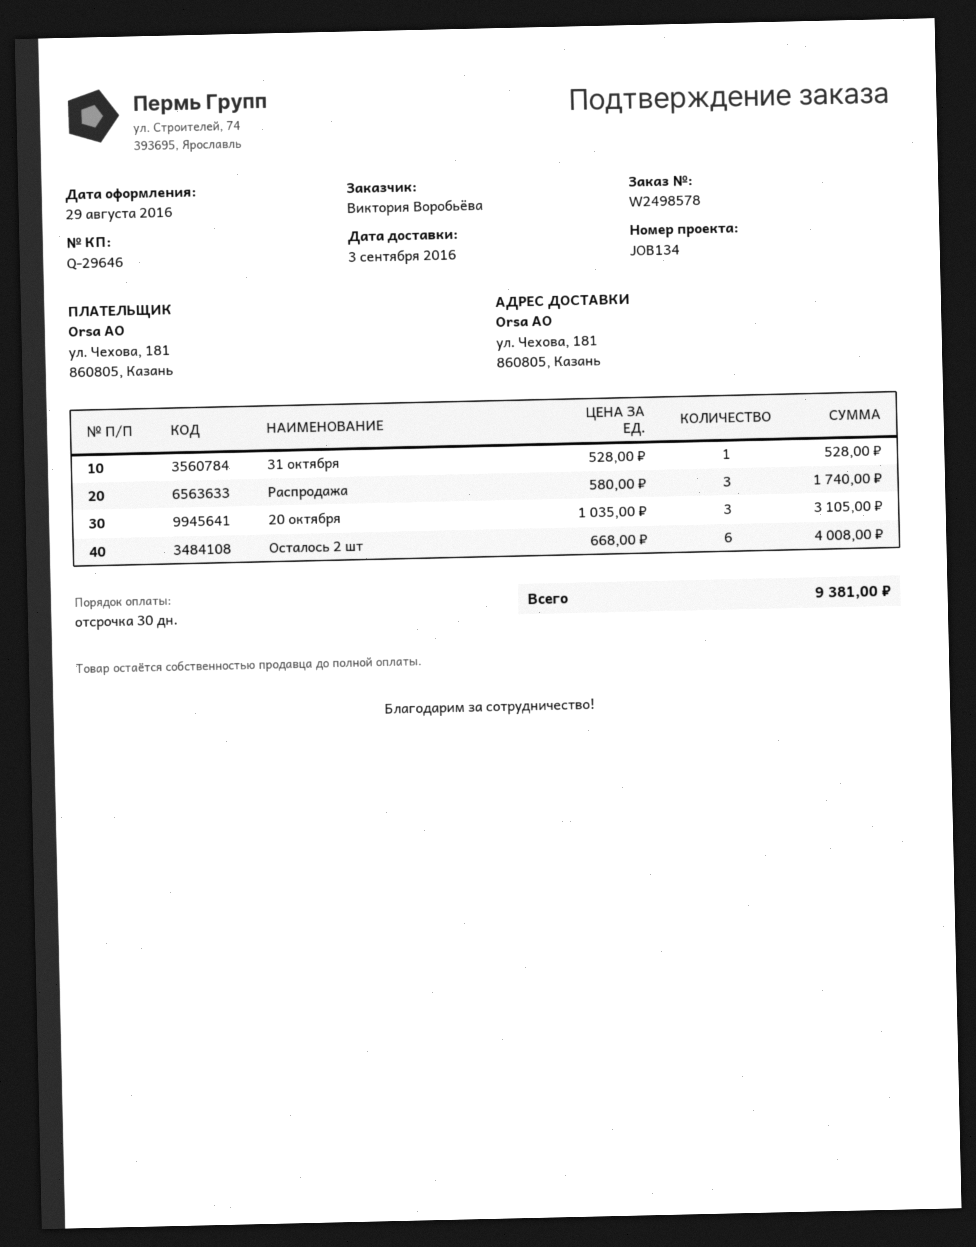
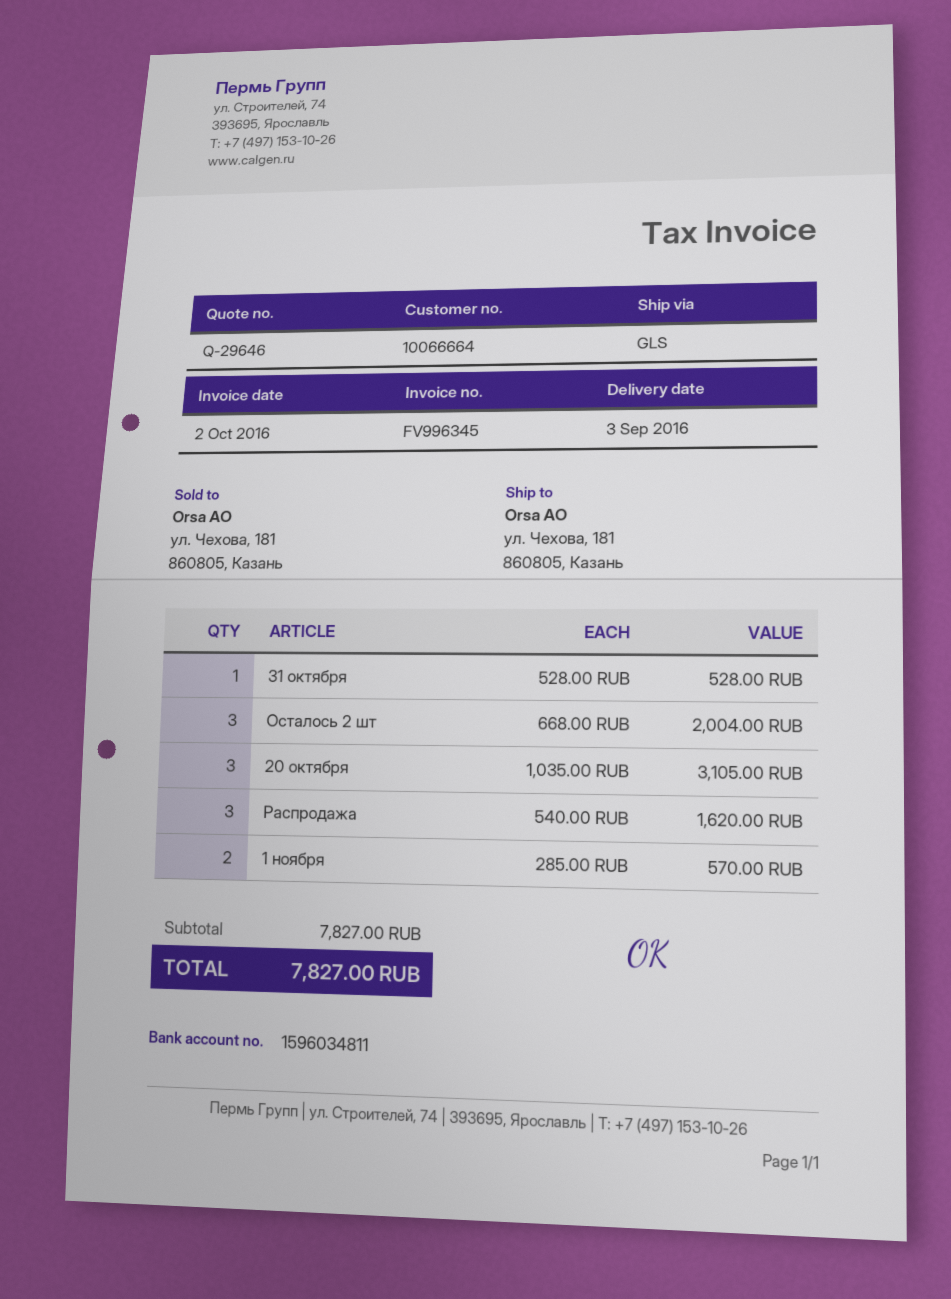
Распродажа: 3 x 580.00 = 1740.00 -> 3 x 540.00 = 1620.00
Осталось 2 шт: 6 x 668.00 = 4008.00 -> 3 x 668.00 = 2004.00
1 ноября: none -> 2 x 285.00 = 570.00
total: 9381.00 -> 7827.00

